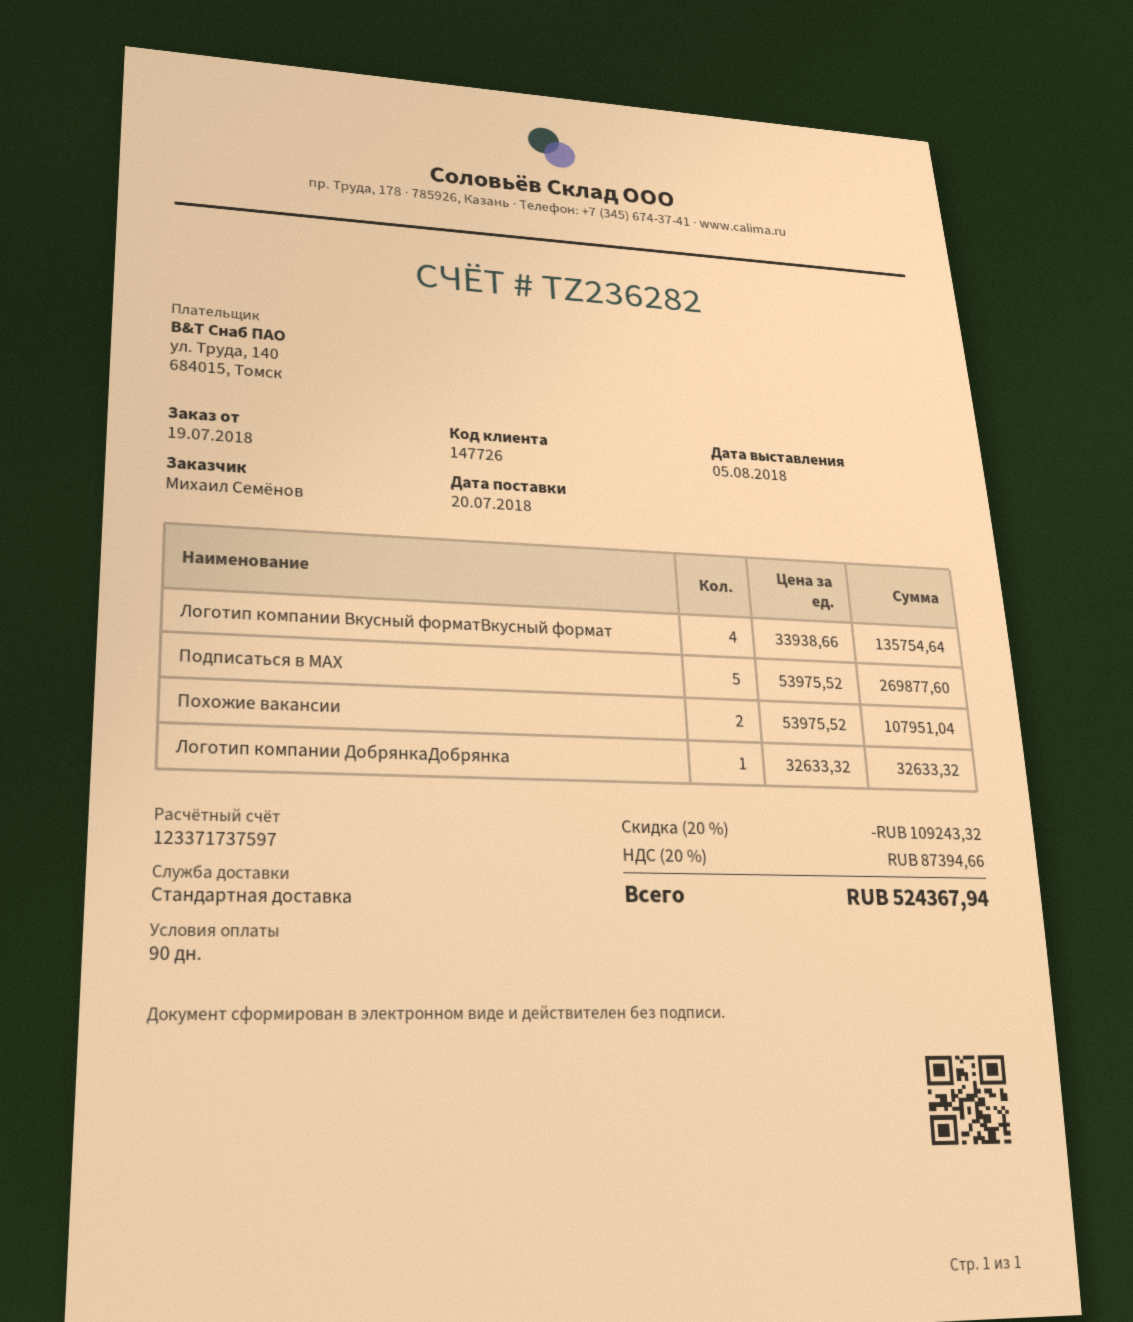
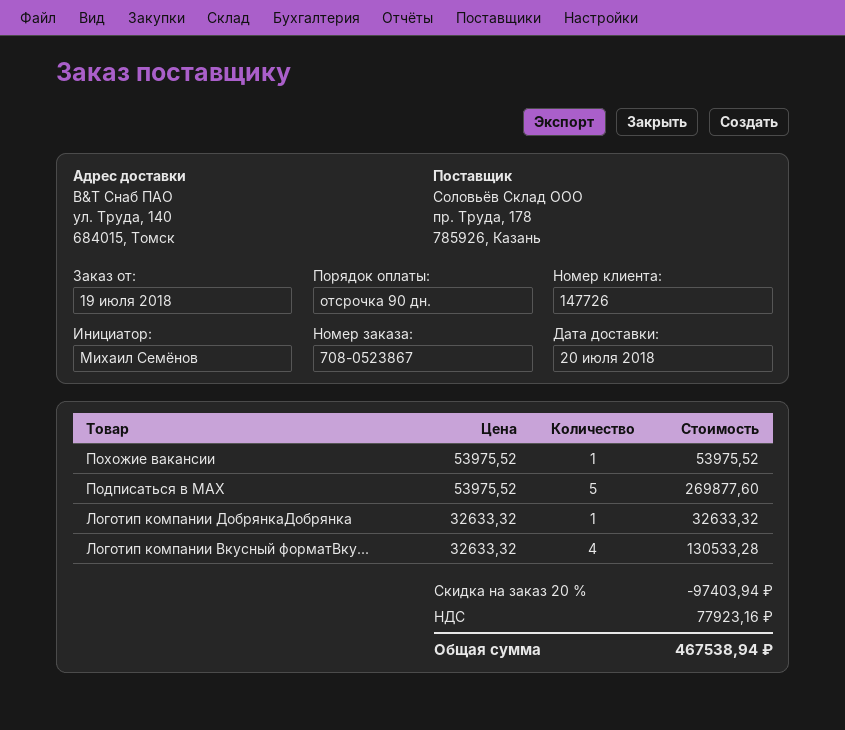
Логотип компании Вкусный форматВкусный формат: 4 x 33938.66 = 135754.64 -> 4 x 32633.32 = 130533.28
Похожие вакансии: 2 x 53975.52 = 107951.04 -> 1 x 53975.52 = 53975.52
discount: 20% = 109243.32 -> 20% = 97403.94
tax: 87394.66 -> 77923.16
total: 524367.94 -> 467538.94

